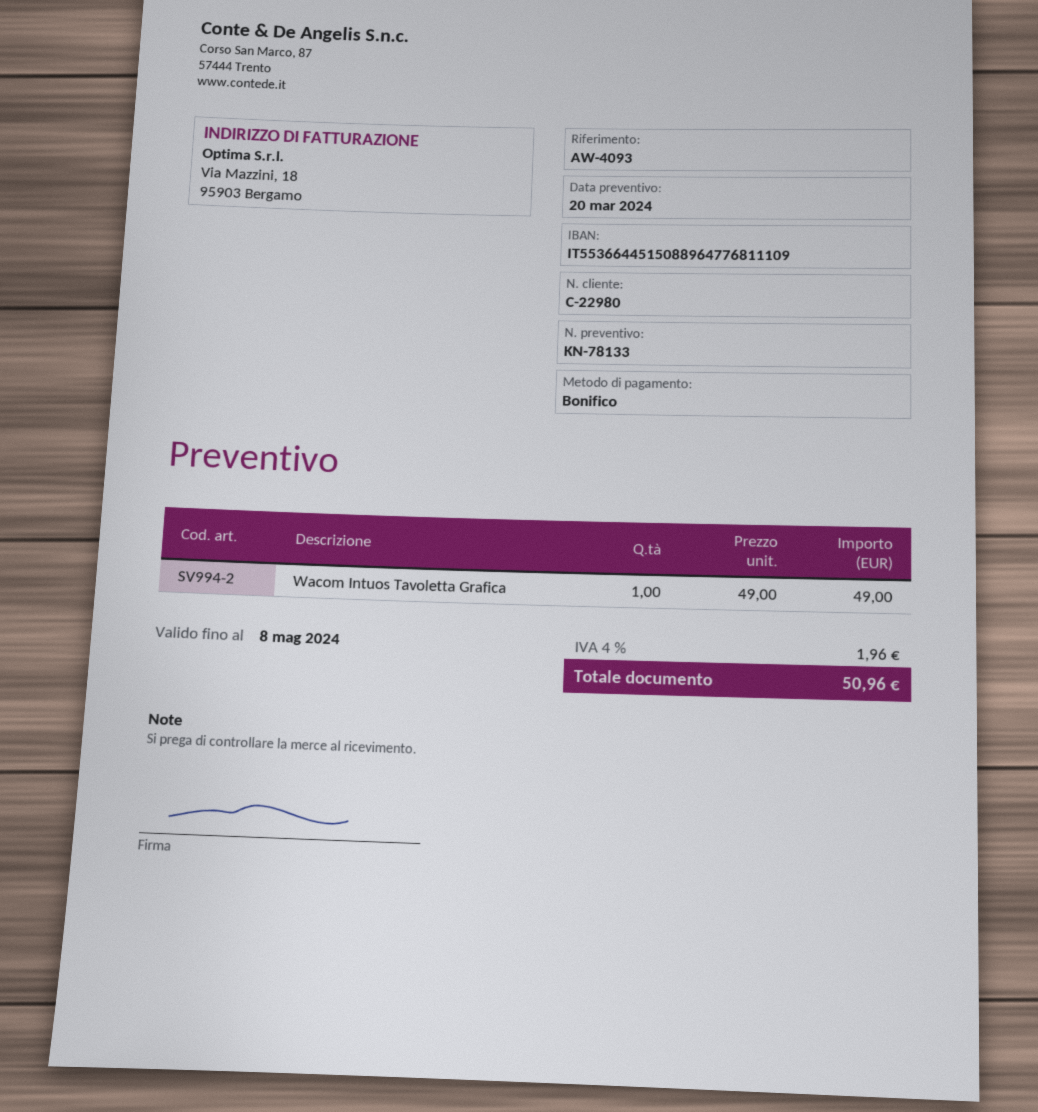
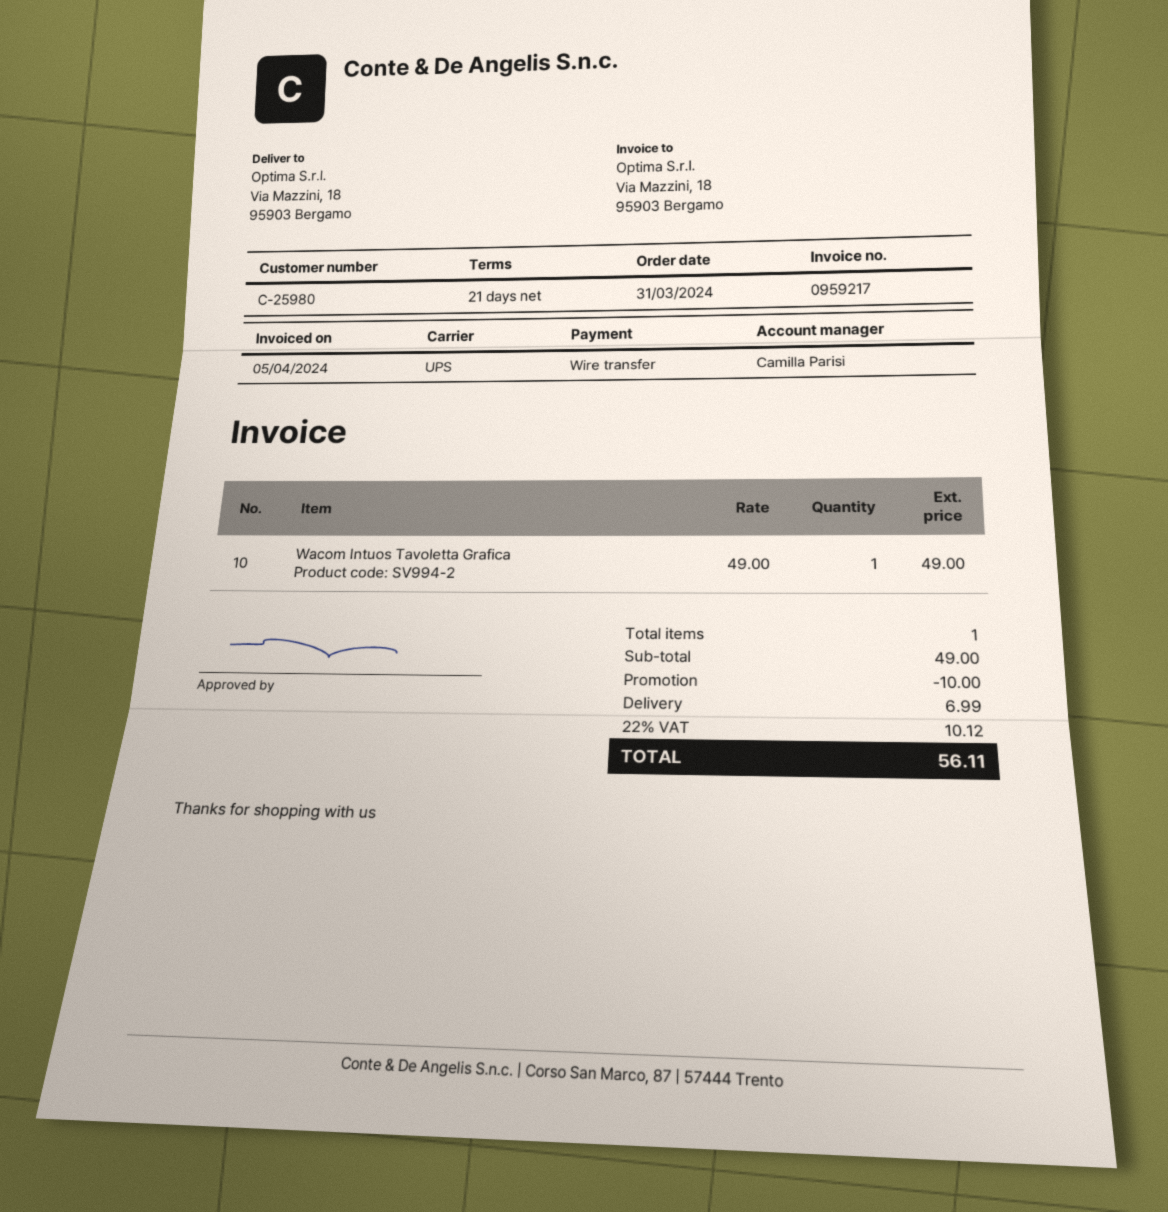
customer number: C-22980 -> C-25980
discount: none -> 10.00
shipping: none -> 6.99
tax: 4% = 1.96 -> 22% = 10.12
total: 50.96 -> 56.11

